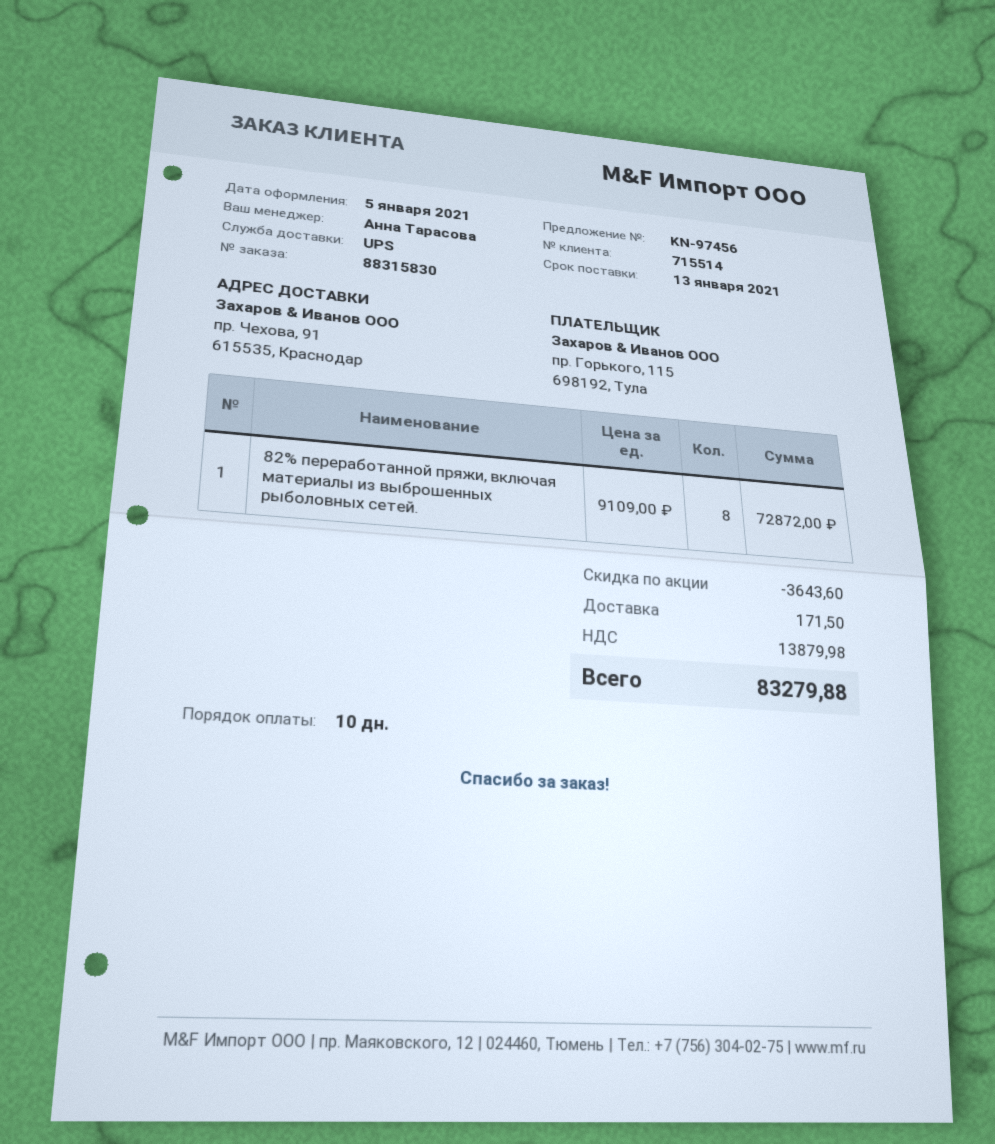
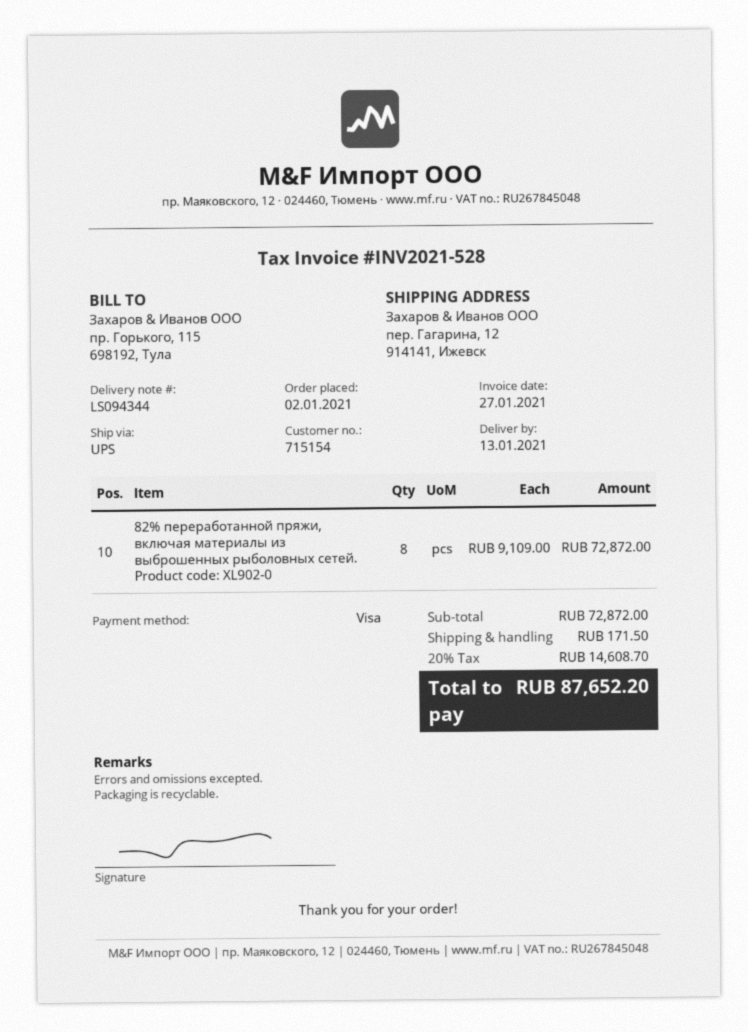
order date: 2021-01-05 -> 2021-01-02
customer number: 715514 -> 715154
ship to: пр. Чехова, 91, 615535, Краснодар -> пер. Гагарина, 12, 914141, Ижевск
discount: 3643.60 -> none
tax: 13879.98 -> 14608.70
total: 83279.88 -> 87652.20

